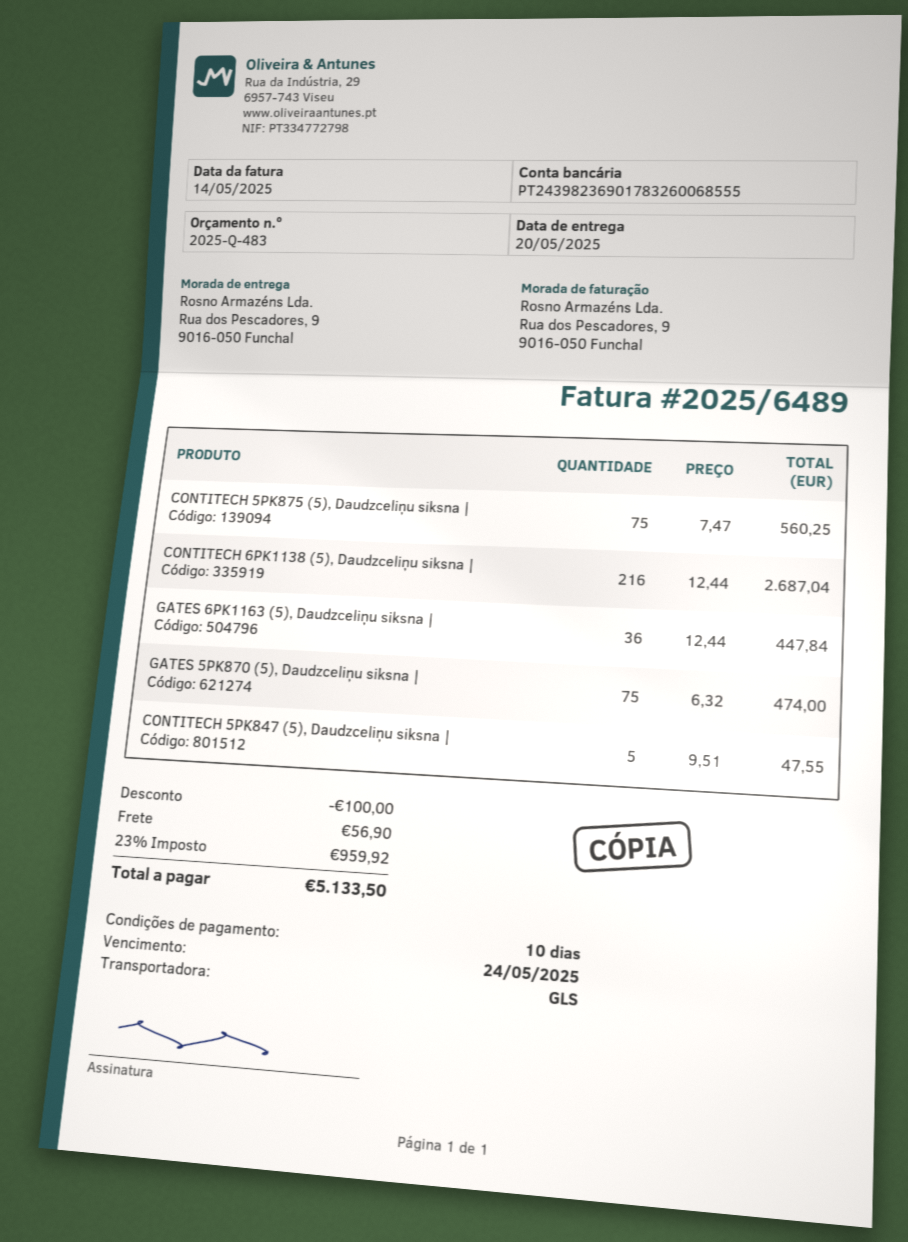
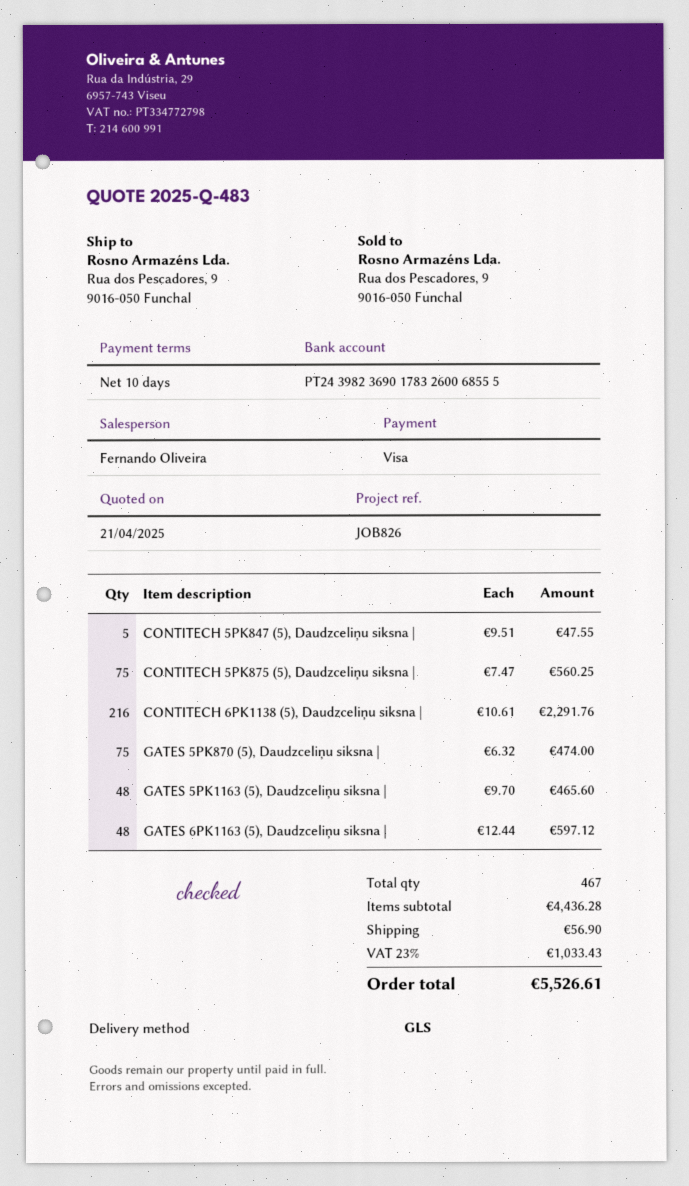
CONTITECH 6PK1138 (5), Daudzceliņu siksna |: 216 x 12.44 = 2687.04 -> 216 x 10.61 = 2291.76
GATES 6PK1163 (5), Daudzceliņu siksna |: 36 x 12.44 = 447.84 -> 48 x 12.44 = 597.12
GATES 5PK1163 (5), Daudzceliņu siksna |: none -> 48 x 9.70 = 465.60
discount: 100.00 -> none
tax: 23% = 959.92 -> 23% = 1033.43
total: 5133.50 -> 5526.61

